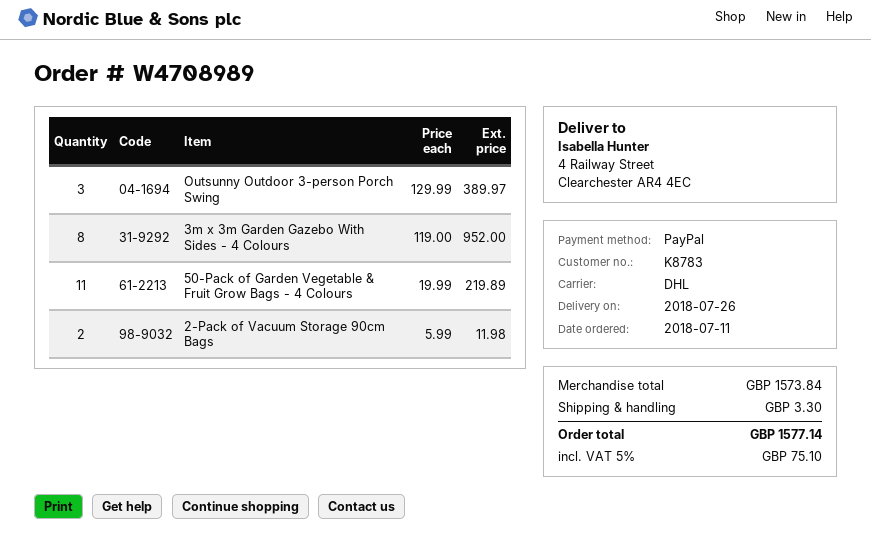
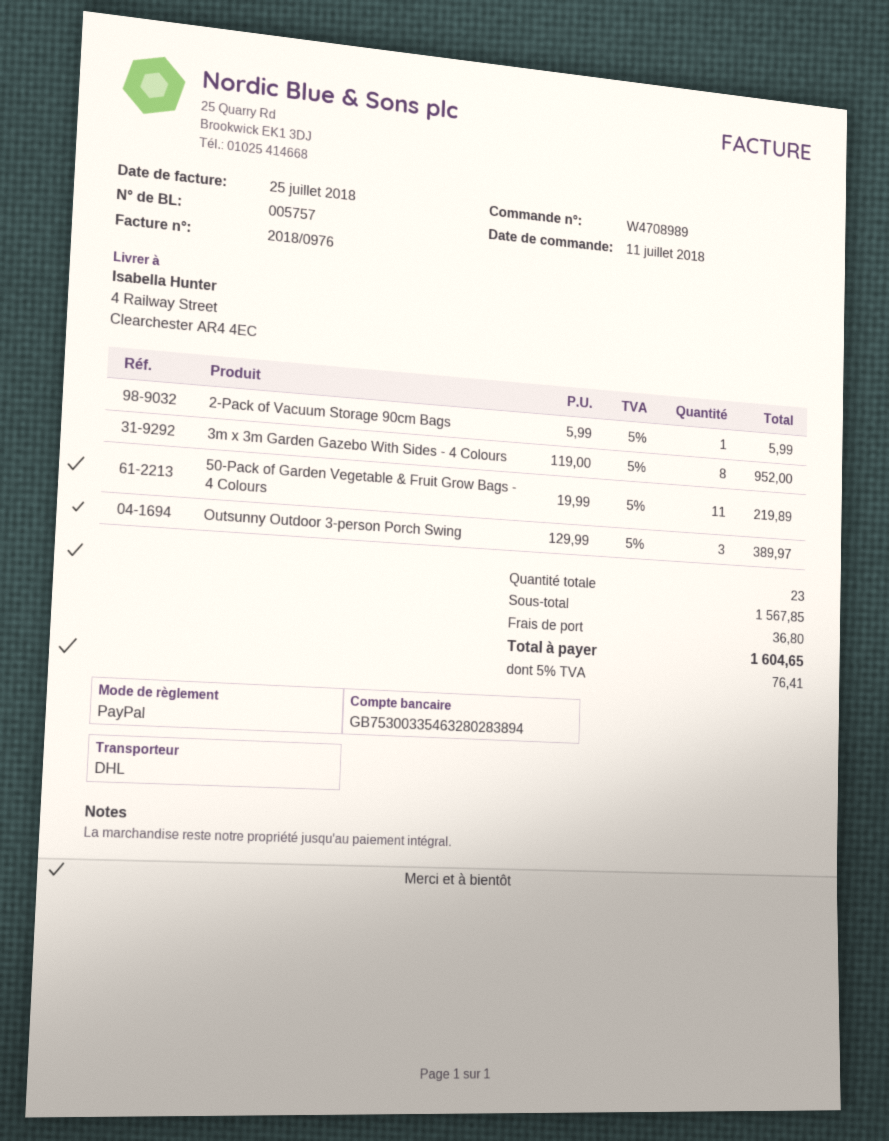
2-Pack of Vacuum Storage 90cm Bags: 2 x 5.99 = 11.98 -> 1 x 5.99 = 5.99
subtotal: 1573.84 -> 1567.85
shipping: 3.30 -> 36.80
tax: 5% = 75.10 -> 5% = 76.41
total: 1577.14 -> 1604.65

